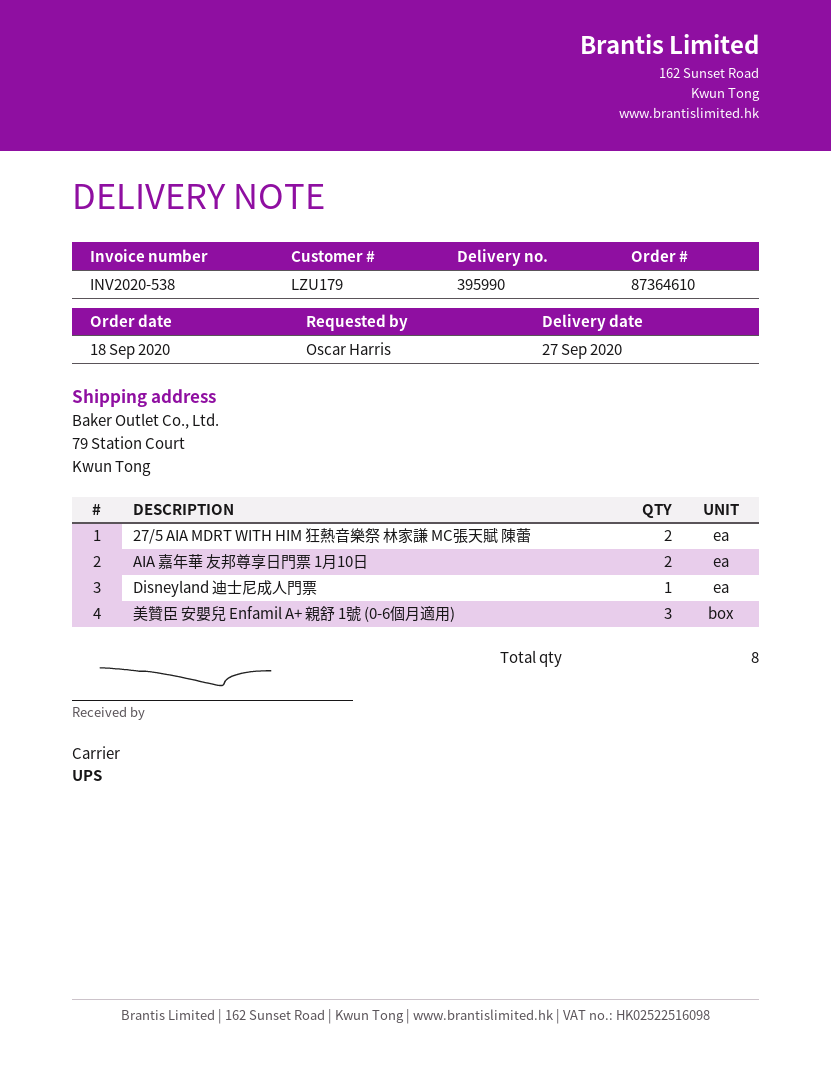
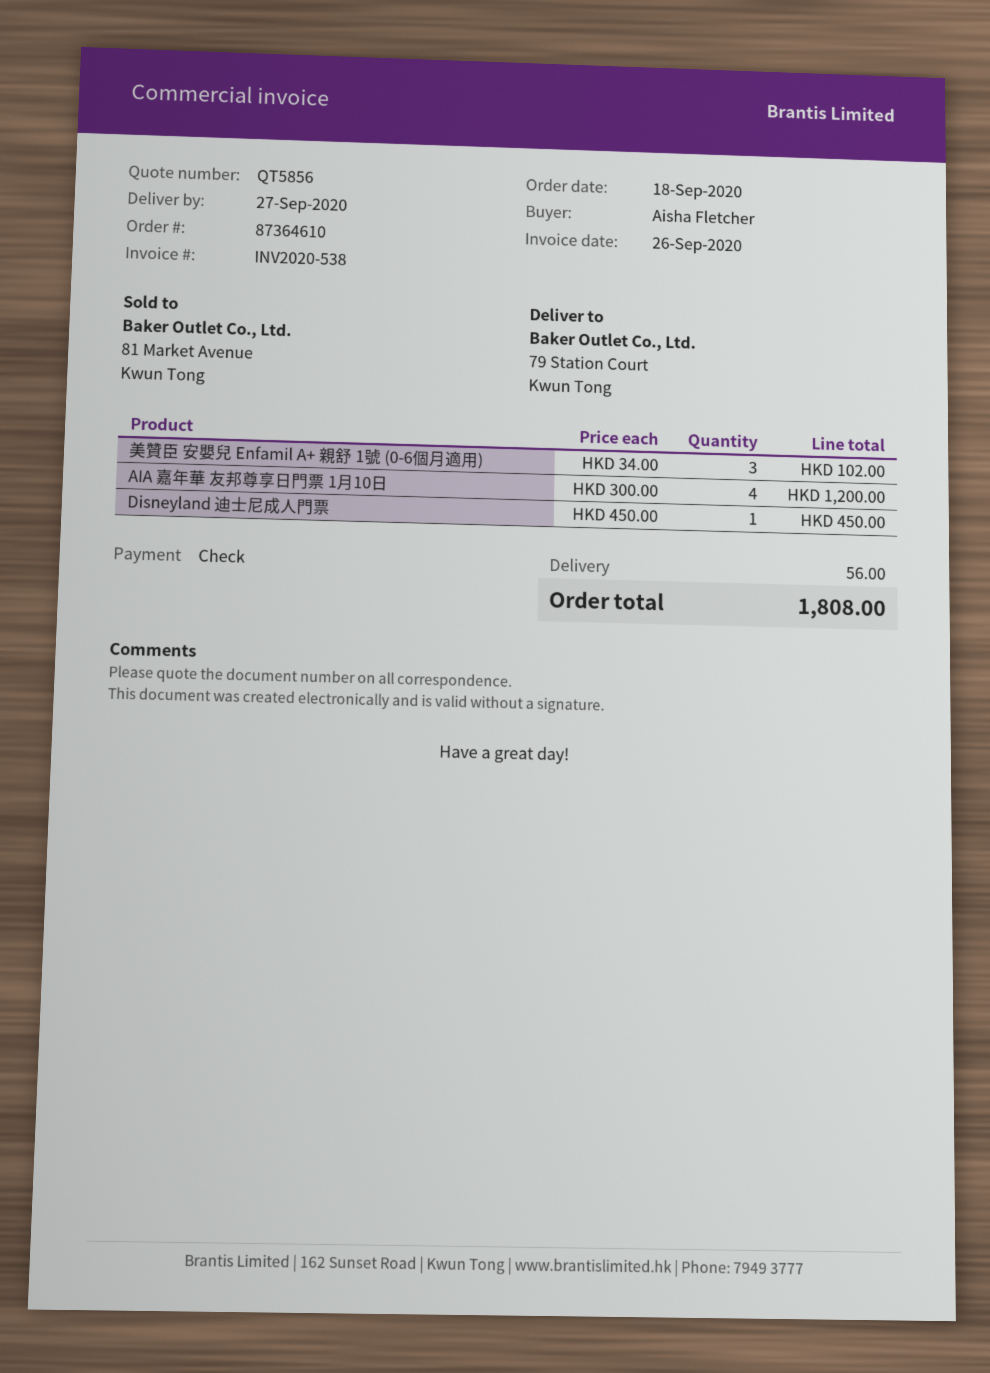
ordered by: Oscar Harris -> Aisha Fletcher
27/5 AIA MDRT WITH HIM 狂熱音樂祭 林家謙 MC張天賦 陳蕾: 2 -> none
AIA 嘉年華 友邦尊享日門票 1月10日: 2 -> 4

